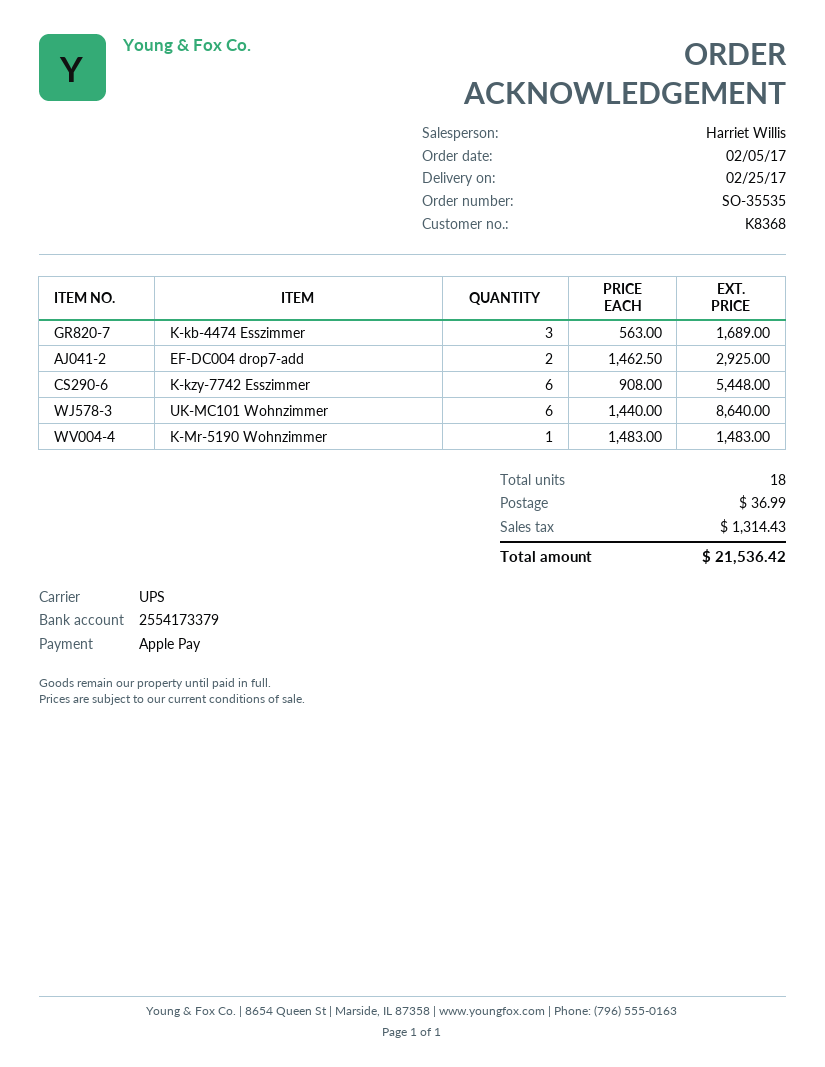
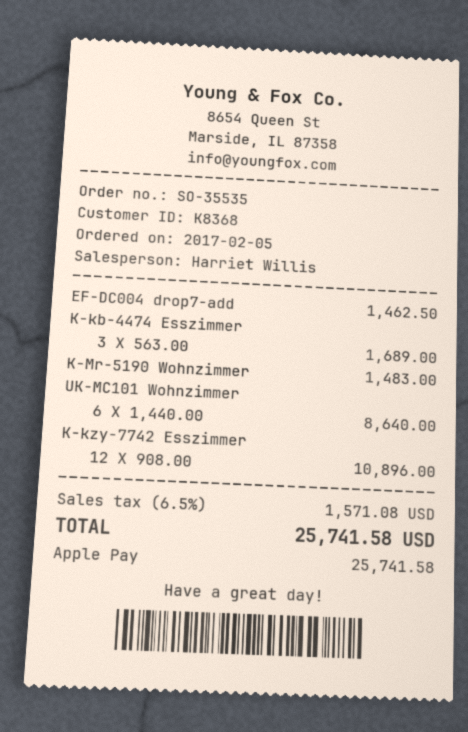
EF-DC004 drop7-add: 2 x 1462.50 = 2925.00 -> 1 x 1462.50 = 1462.50
K-kzy-7742 Esszimmer: 6 x 908.00 = 5448.00 -> 12 x 908.00 = 10896.00
shipping: 36.99 -> none
tax: 1314.43 -> 1571.08
total: 21536.42 -> 25741.58

